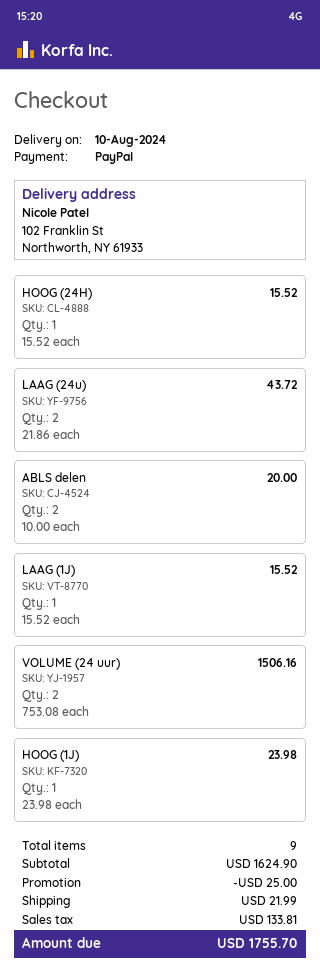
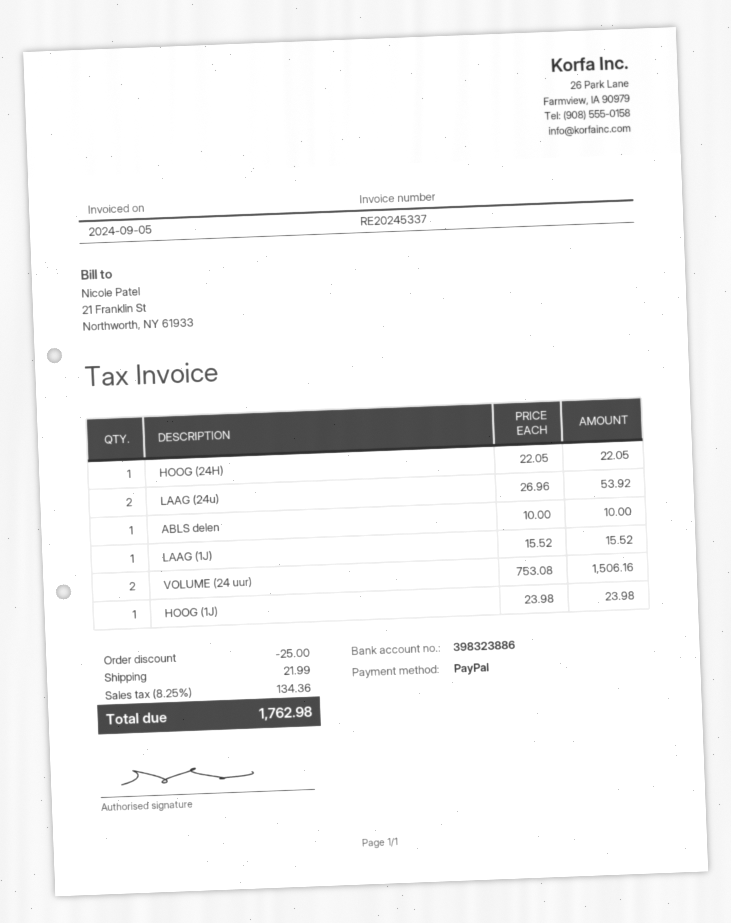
HOOG (24H): 1 x 15.52 = 15.52 -> 1 x 22.05 = 22.05
LAAG (24u): 2 x 21.86 = 43.72 -> 2 x 26.96 = 53.92
ABLS delen: 2 x 10.00 = 20.00 -> 1 x 10.00 = 10.00
tax: 133.81 -> 134.36
total: 1755.70 -> 1762.98

